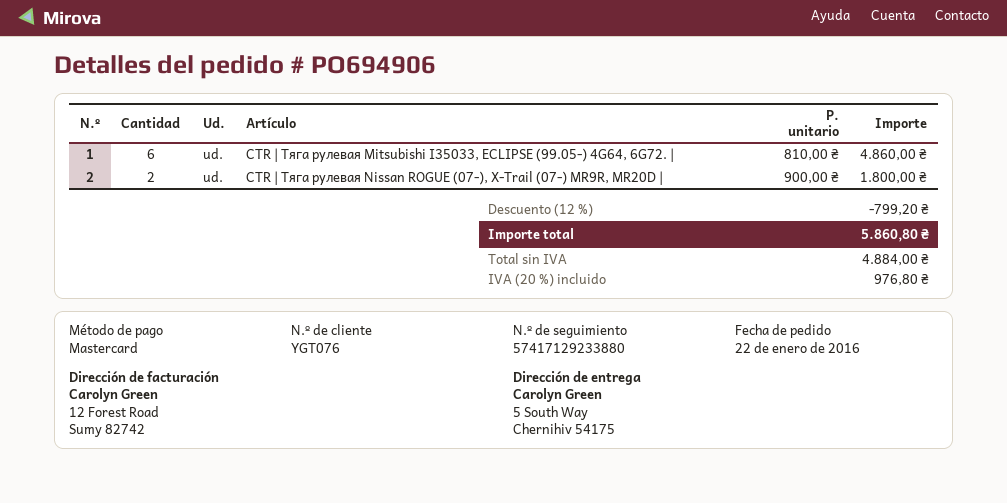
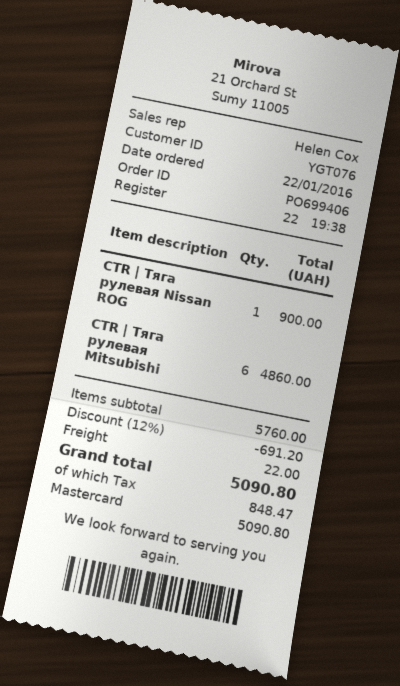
order number: PO694906 -> PO699406
CTR | Тяга рулевая Nissan ROGUE (07-), X-Trail (07-) MR9R, MR20D |: 2 for 1800.00 -> 1 for 900.00
discount: 12% = 799.20 -> 12% = 691.20
shipping: none -> 22.00
tax: 976.80 -> 848.47
total: 5860.80 -> 5090.80

